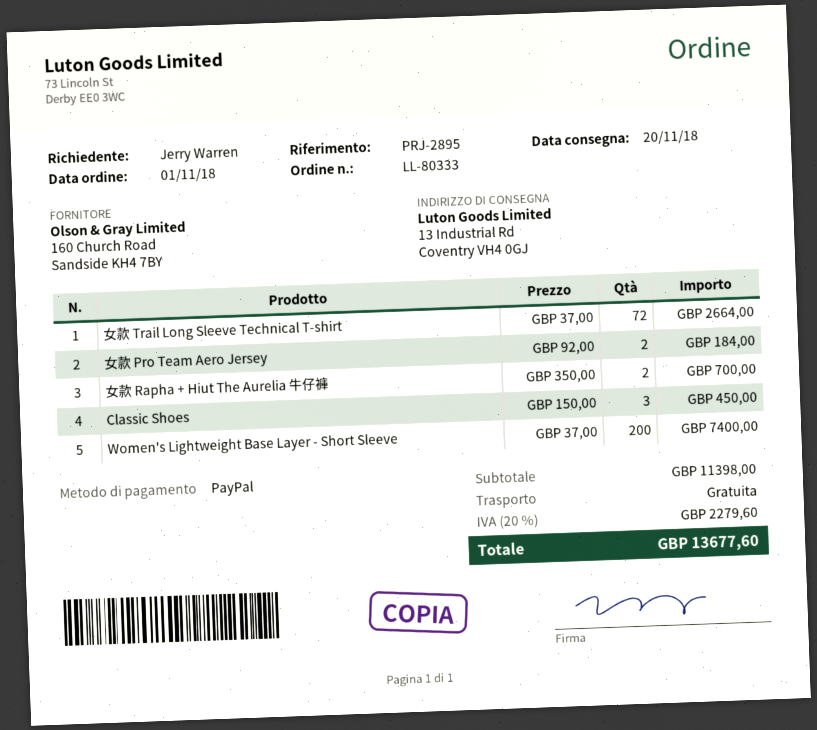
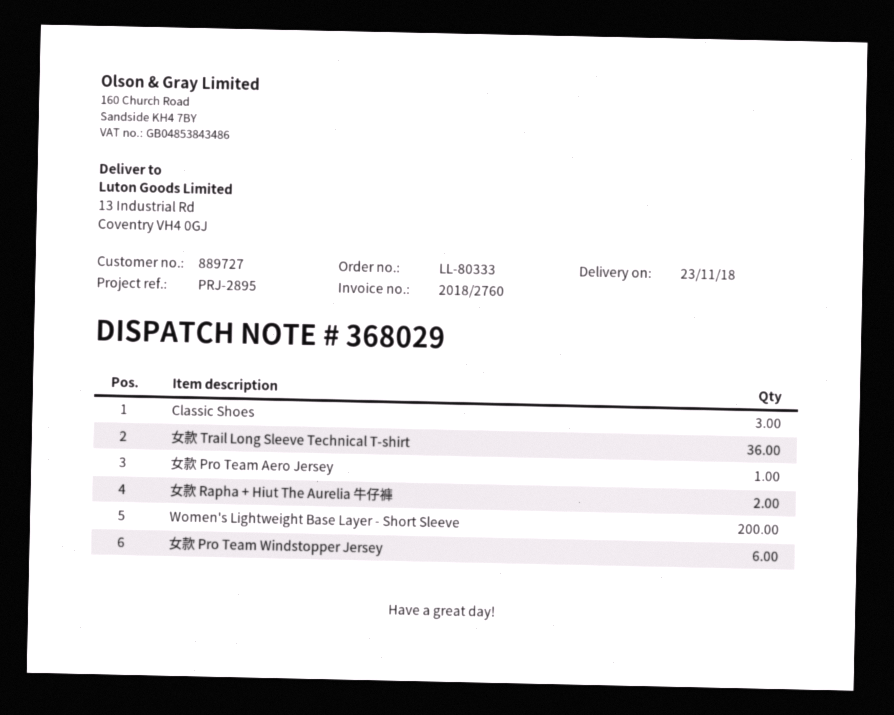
delivery date: 2018-11-20 -> 2018-11-23
女款 Trail Long Sleeve Technical T-shirt: 72 -> 36
女款 Pro Team Aero Jersey: 2 -> 1
女款 Pro Team Windstopper Jersey: none -> 6

